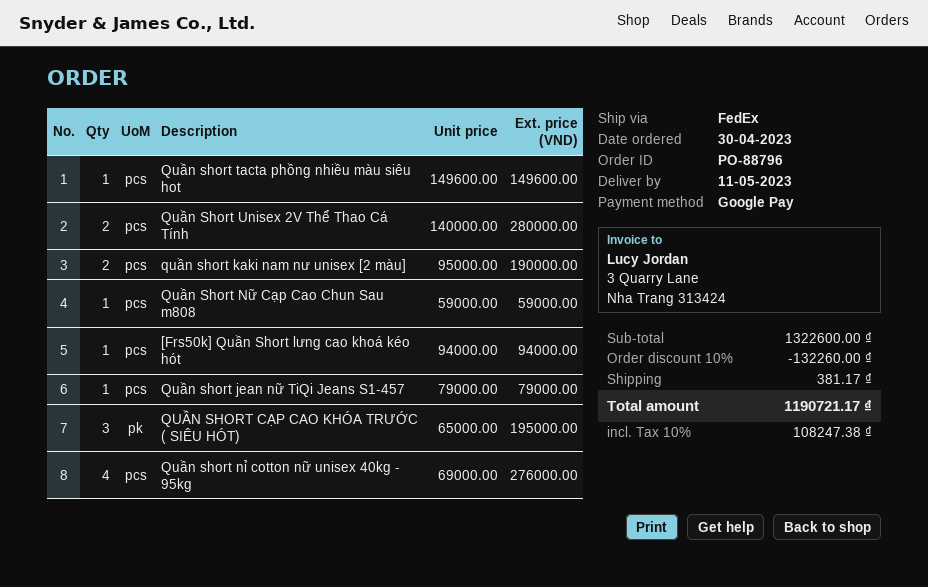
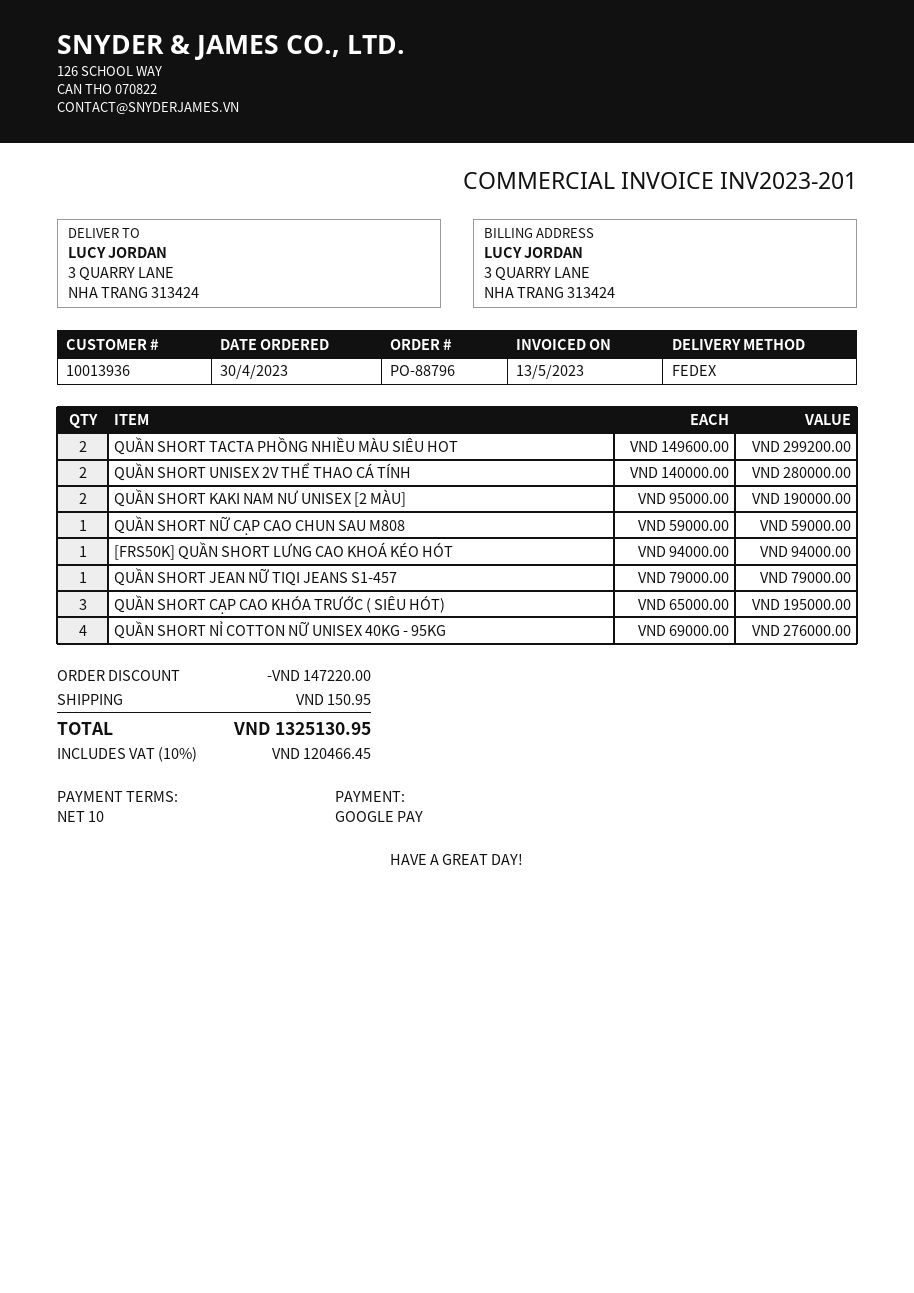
Quần short tacta phồng nhiều màu siêu hot: 1 x 149600.00 = 149600.00 -> 2 x 149600.00 = 299200.00
discount: 132260.00 -> 147220.00
shipping: 381.17 -> 150.95
tax: 10% = 108247.38 -> 10% = 120466.45
total: 1190721.17 -> 1325130.95

